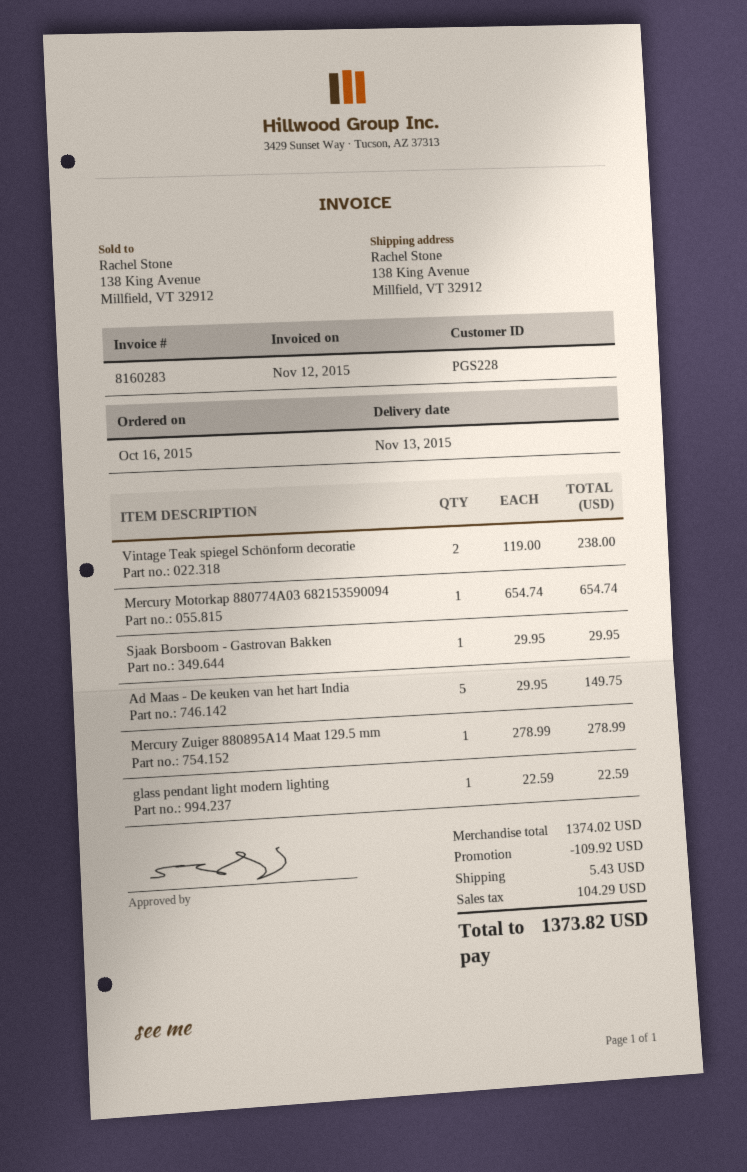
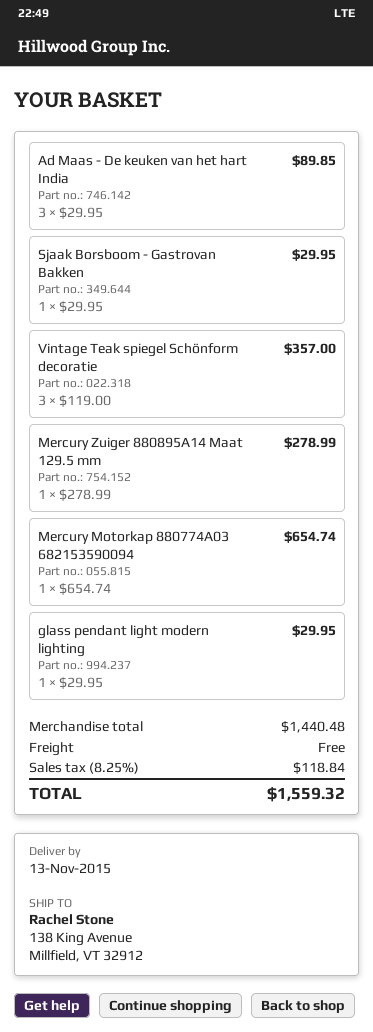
Vintage Teak spiegel Schönform decoratie: 2 x 119.00 = 238.00 -> 3 x 119.00 = 357.00
Ad Maas - De keuken van het hart India: 5 x 29.95 = 149.75 -> 3 x 29.95 = 89.85
glass pendant light modern lighting: 1 x 22.59 = 22.59 -> 1 x 29.95 = 29.95
subtotal: 1374.02 -> 1440.48
discount: 109.92 -> none
shipping: 5.43 -> 0.00
tax: 104.29 -> 118.84
total: 1373.82 -> 1559.32

